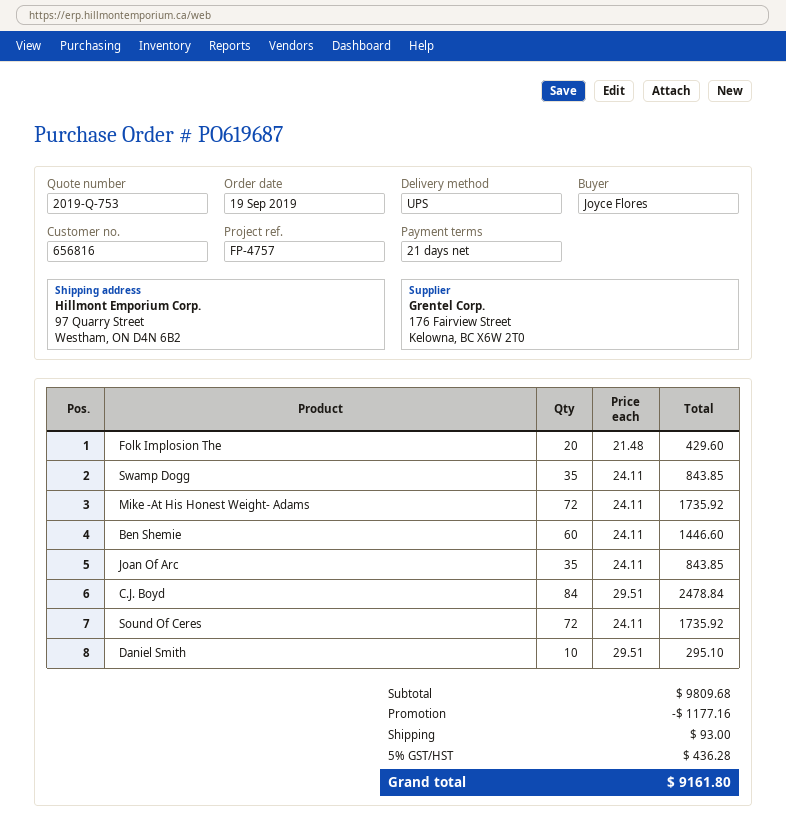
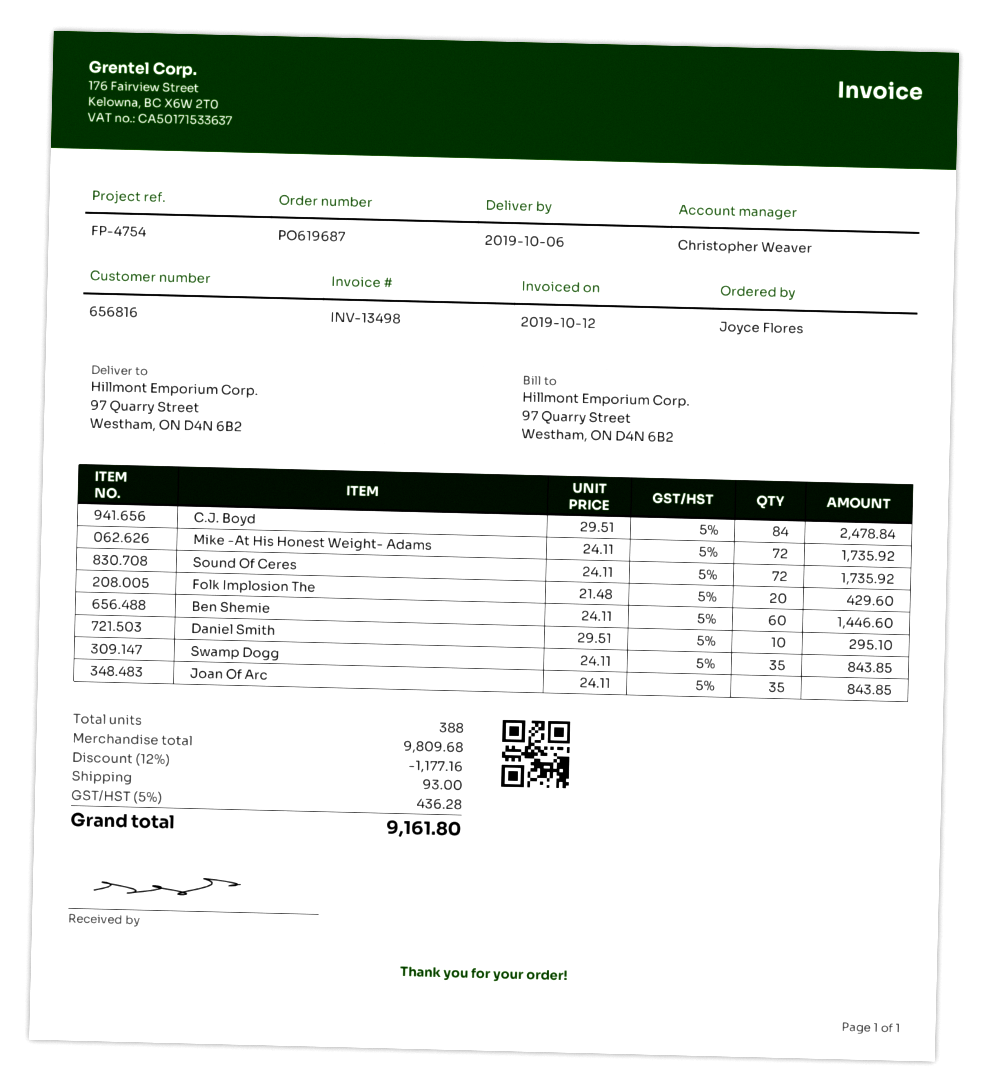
reference: FP-4757 -> FP-4754

